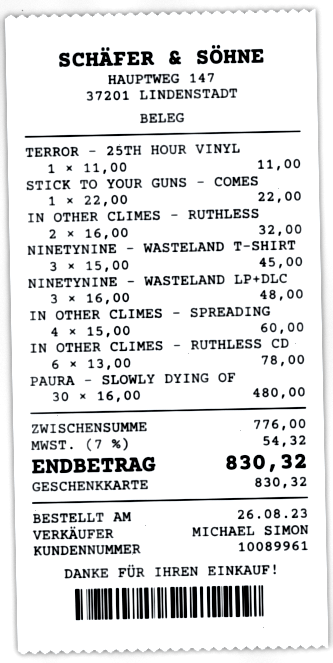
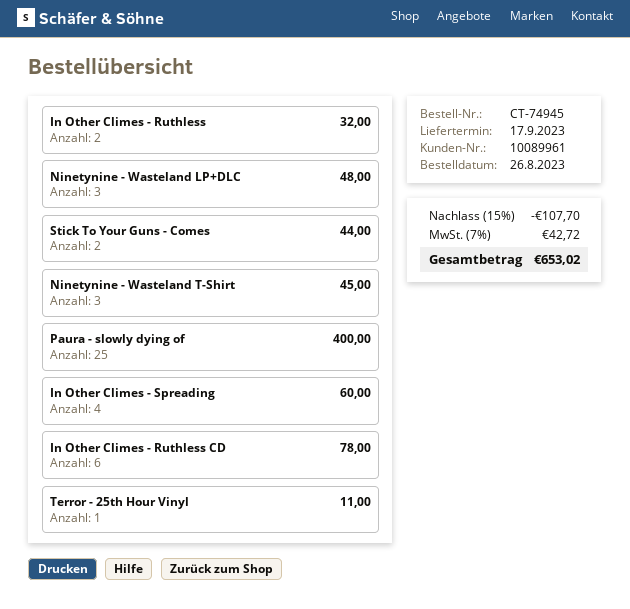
STICK TO YOUR GUNS - COMES: 1 for 22.00 -> 2 for 44.00
PAURA - SLOWLY DYING OF: 30 for 480.00 -> 25 for 400.00
discount: none -> 15% = 107.70
tax: 7% = 54.32 -> 7% = 42.72
total: 830.32 -> 653.02

